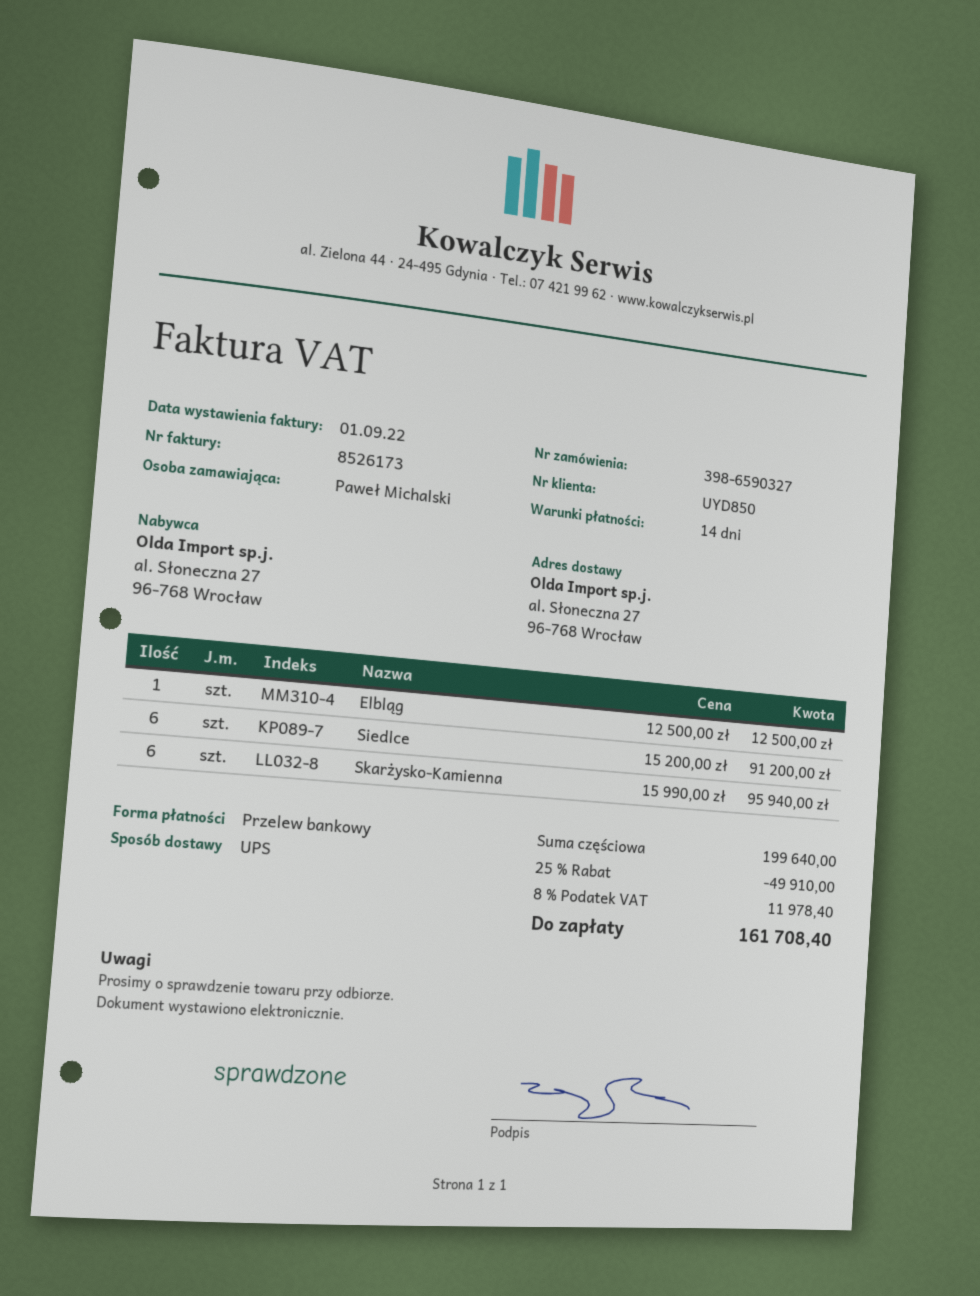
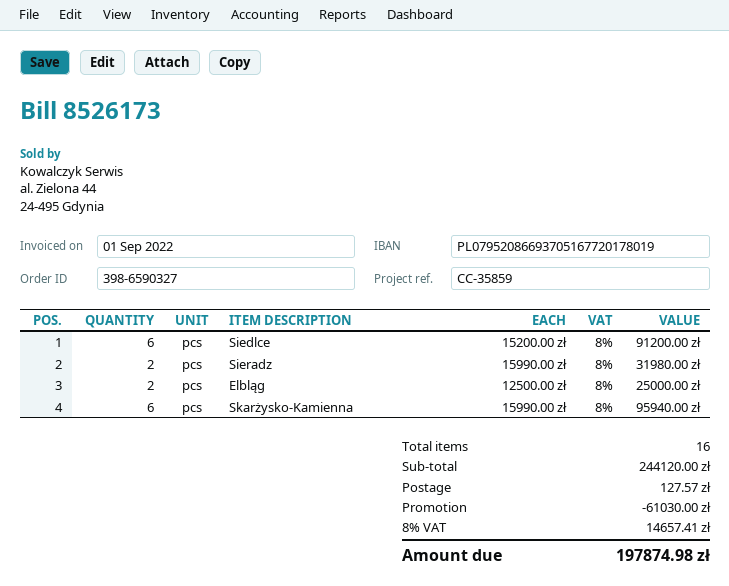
Elbląg: 1 x 12500.00 = 12500.00 -> 2 x 12500.00 = 25000.00
Sieradz: none -> 2 x 15990.00 = 31980.00
subtotal: 199640.00 -> 244120.00
discount: 49910.00 -> 61030.00
shipping: none -> 127.57
tax: 8% = 11978.40 -> 8% = 14657.41
total: 161708.40 -> 197874.98

